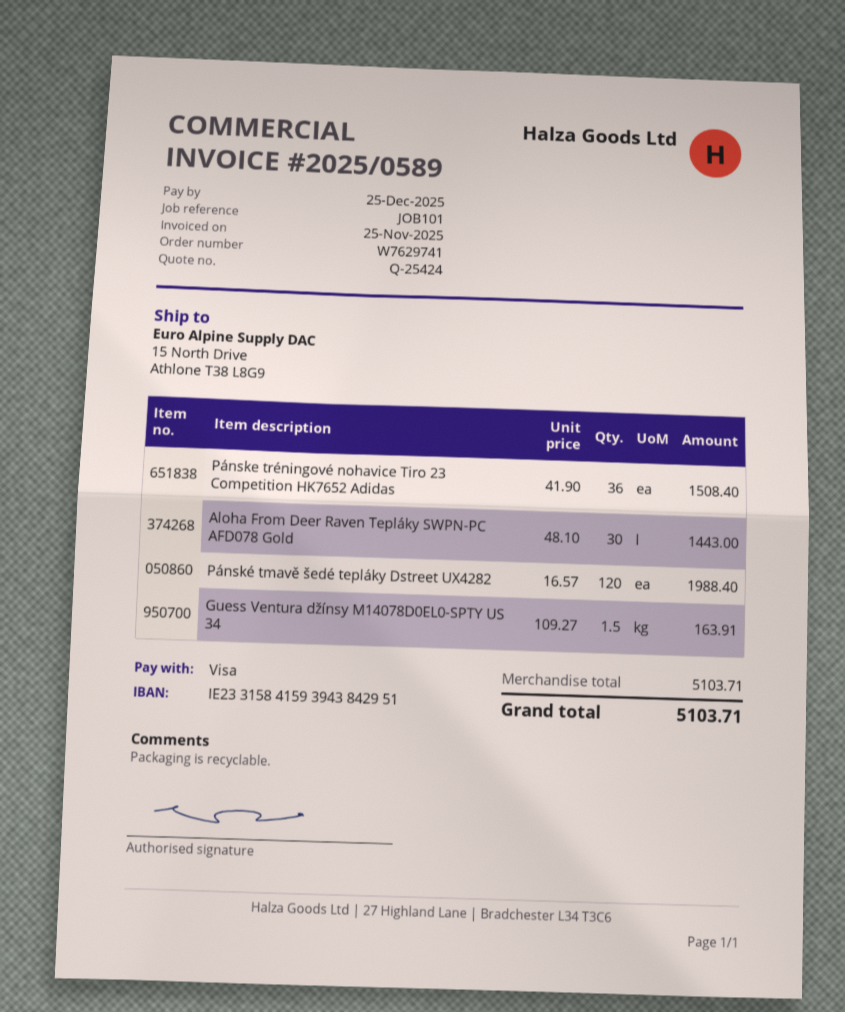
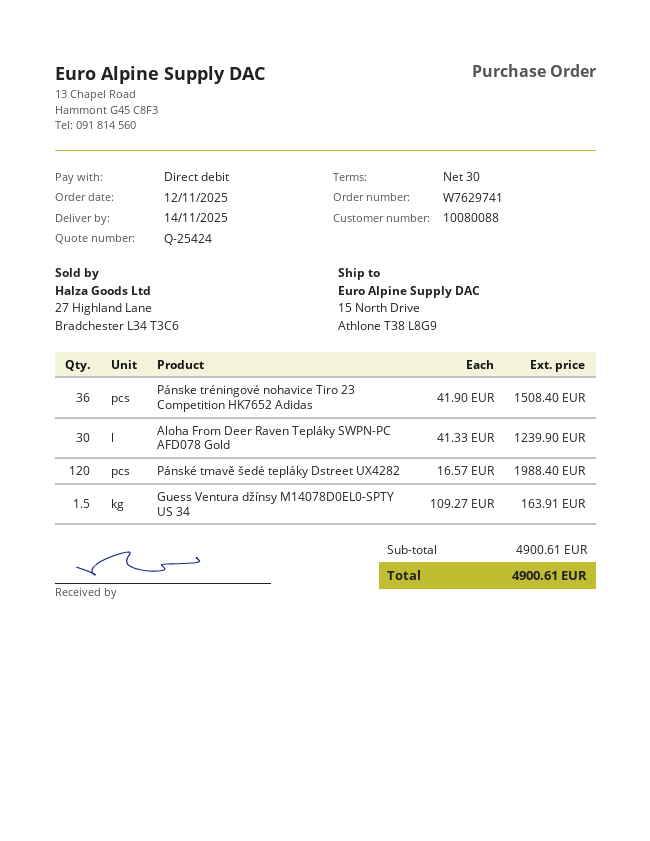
payment method: Visa -> direct debit
Aloha From Deer Raven Tepláky SWPN-PC AFD078 Gold: 30 x 48.10 = 1443.00 -> 30 x 41.33 = 1239.90
subtotal: 5103.71 -> 4900.61
total: 5103.71 -> 4900.61

